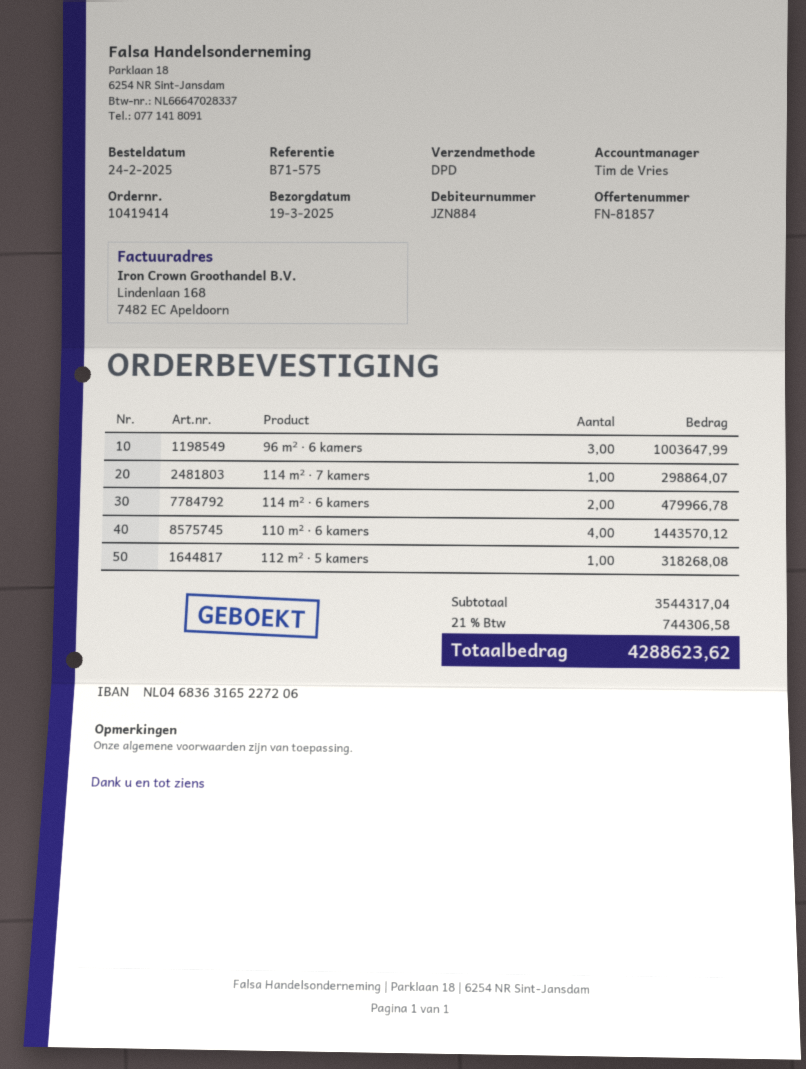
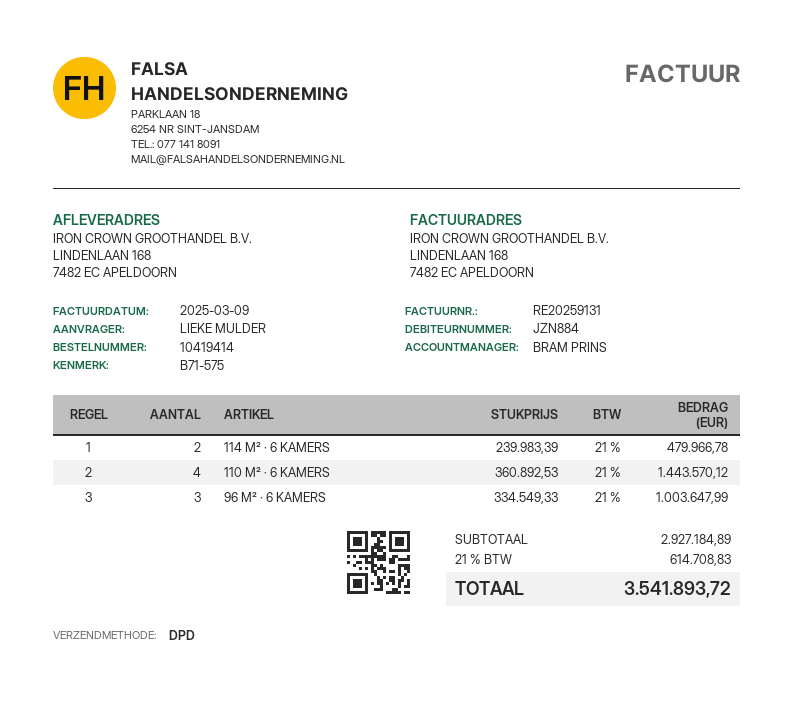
sales rep: Tim de Vries -> BRAM PRINS
114 m² · 7 kamers: 1 for 298864.07 -> none
112 m² · 5 kamers: 1 for 318268.08 -> none
subtotal: 3544317.04 -> 2927184.89
tax: 21% = 744306.58 -> 21% = 614708.83
total: 4288623.62 -> 3541893.72

